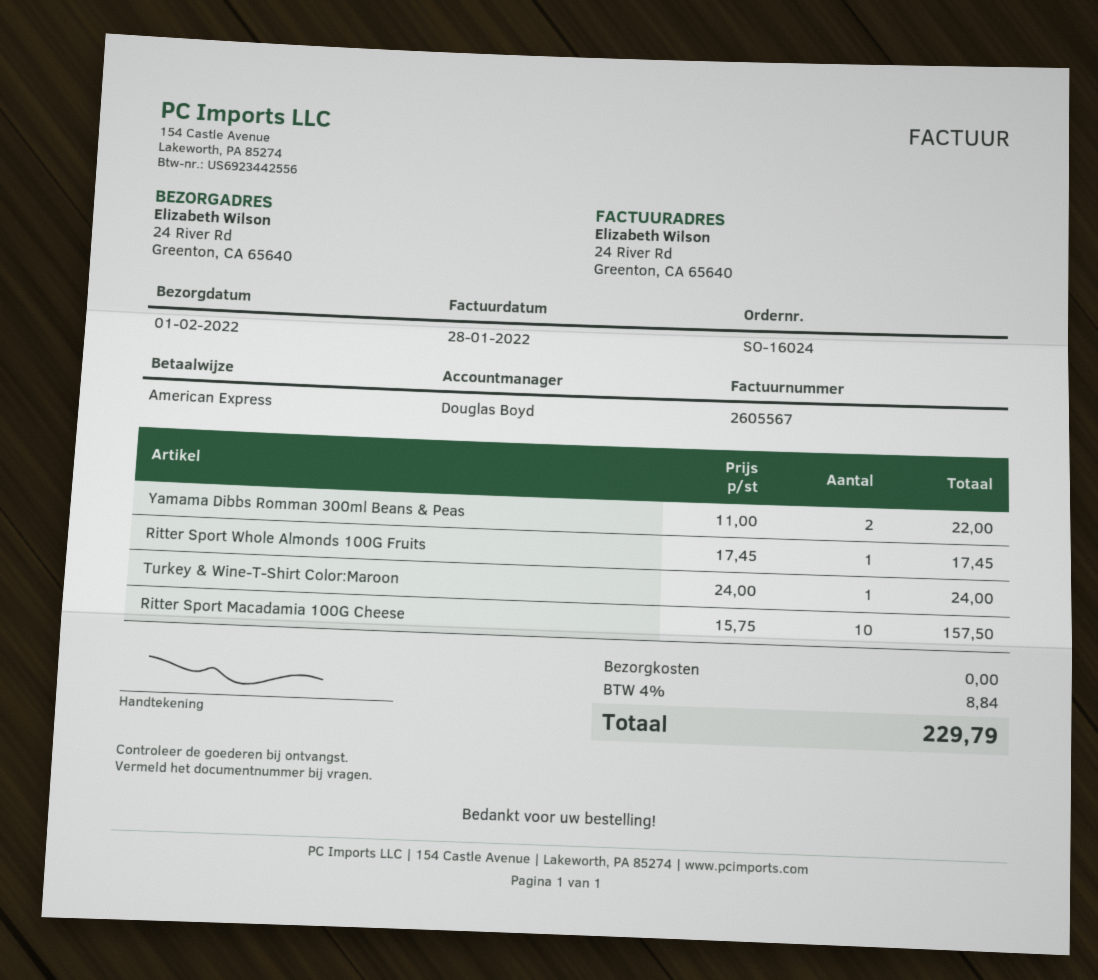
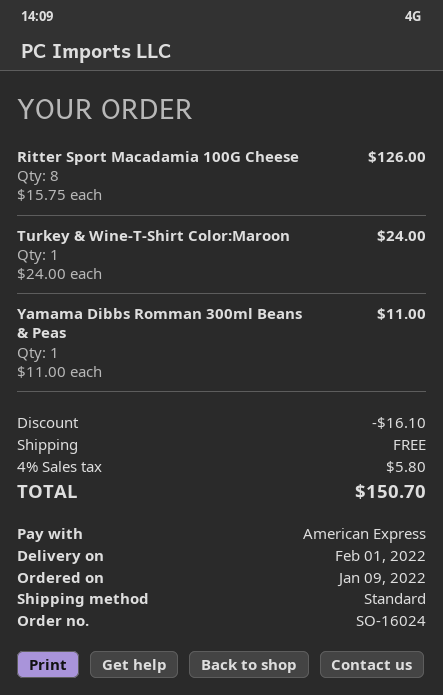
Yamama Dibbs Romman 300ml Beans & Peas: 2 x 11.00 = 22.00 -> 1 x 11.00 = 11.00
Ritter Sport Whole Almonds 100G Fruits: 1 x 17.45 = 17.45 -> none
Ritter Sport Macadamia 100G Cheese: 10 x 15.75 = 157.50 -> 8 x 15.75 = 126.00
discount: none -> 16.10
tax: 4% = 8.84 -> 4% = 5.80
total: 229.79 -> 150.70

